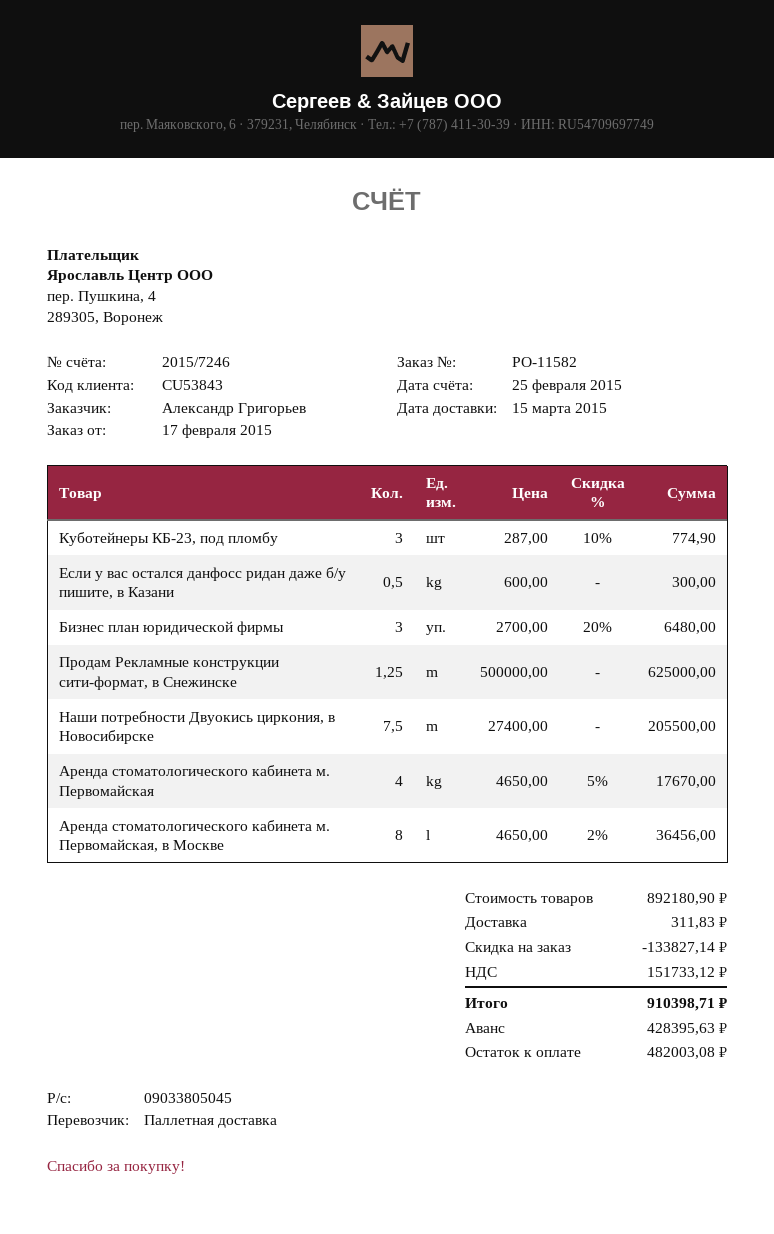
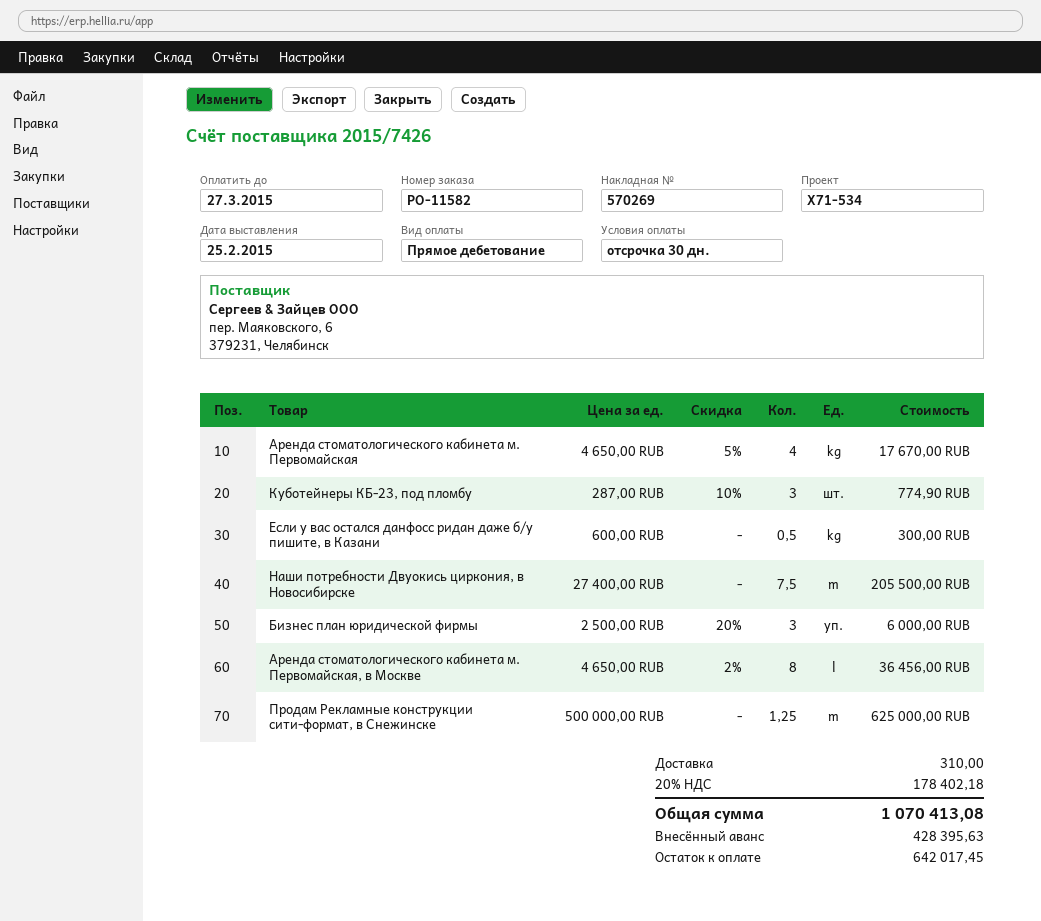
invoice number: 2015/7246 -> 2015/7426
Бизнес план юридической фирмы: 3 x 2700.00 - 20% = 6480.00 -> 3 x 2500.00 - 20% = 6000.00
discount: 133827.14 -> none
shipping: 311.83 -> 310.00
tax: 151733.12 -> 178402.18
total: 910398.71 -> 1070413.08
balance: 482003.08 -> 642017.45

